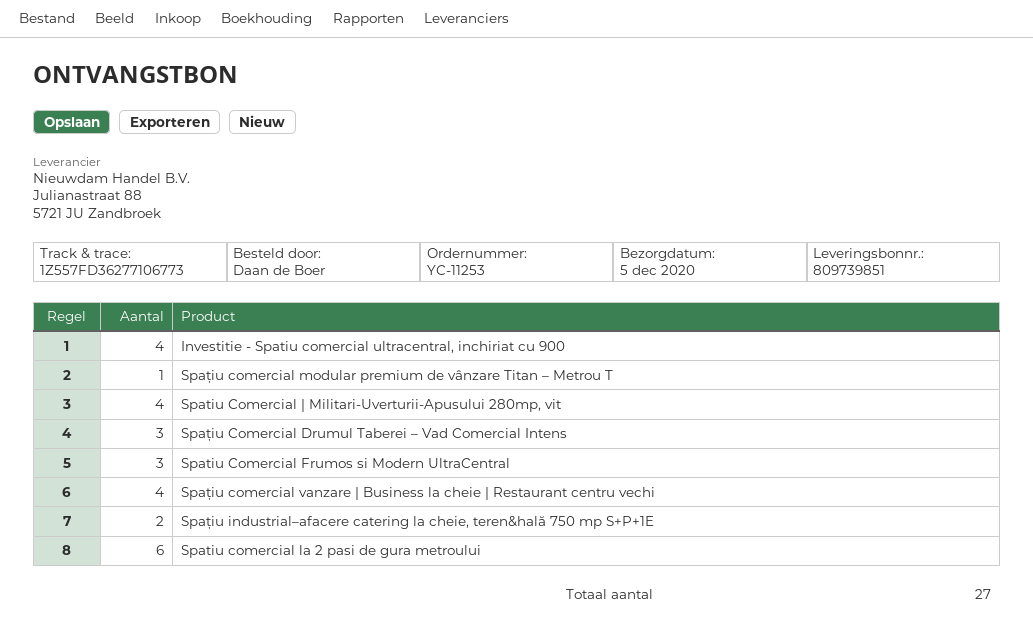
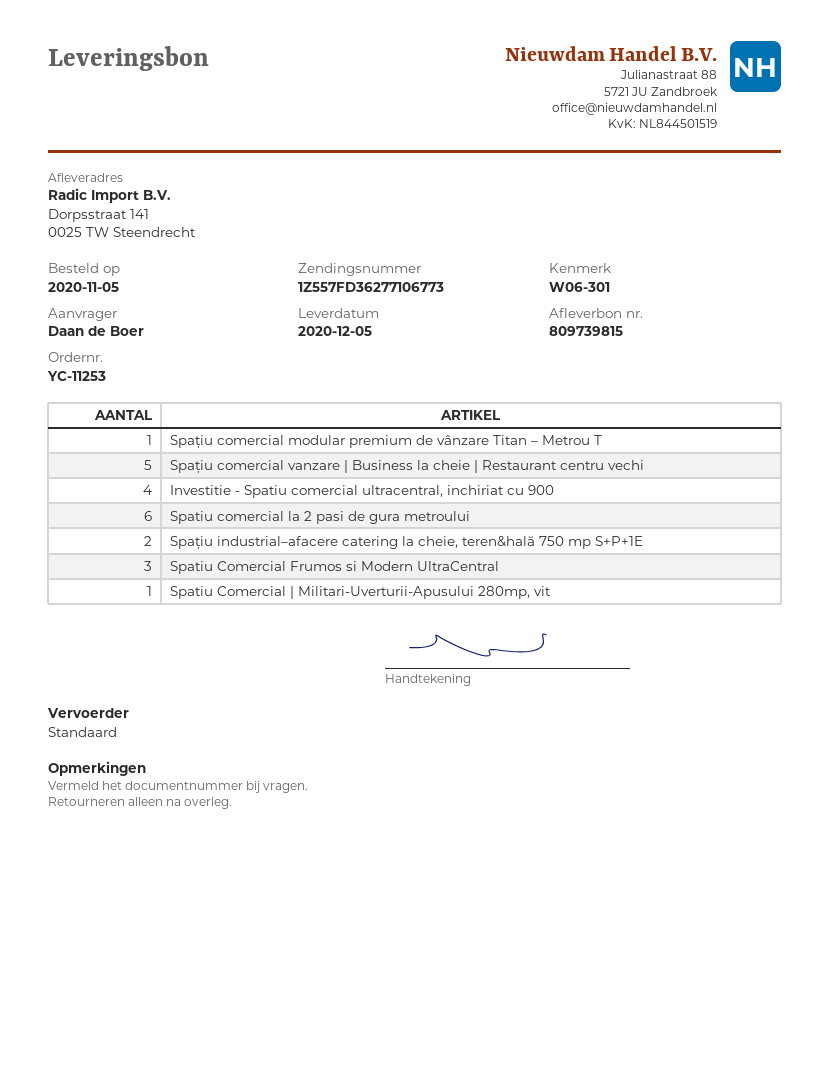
delivery note number: 809739851 -> 809739815
Spatiu Comercial | Militari-Uverturii-Apusului 280mp, vit: 4 -> 1
Spațiu Comercial Drumul Taberei – Vad Comercial Intens: 3 -> none
Spațiu comercial vanzare | Business la cheie | Restaurant centru vechi: 4 -> 5

